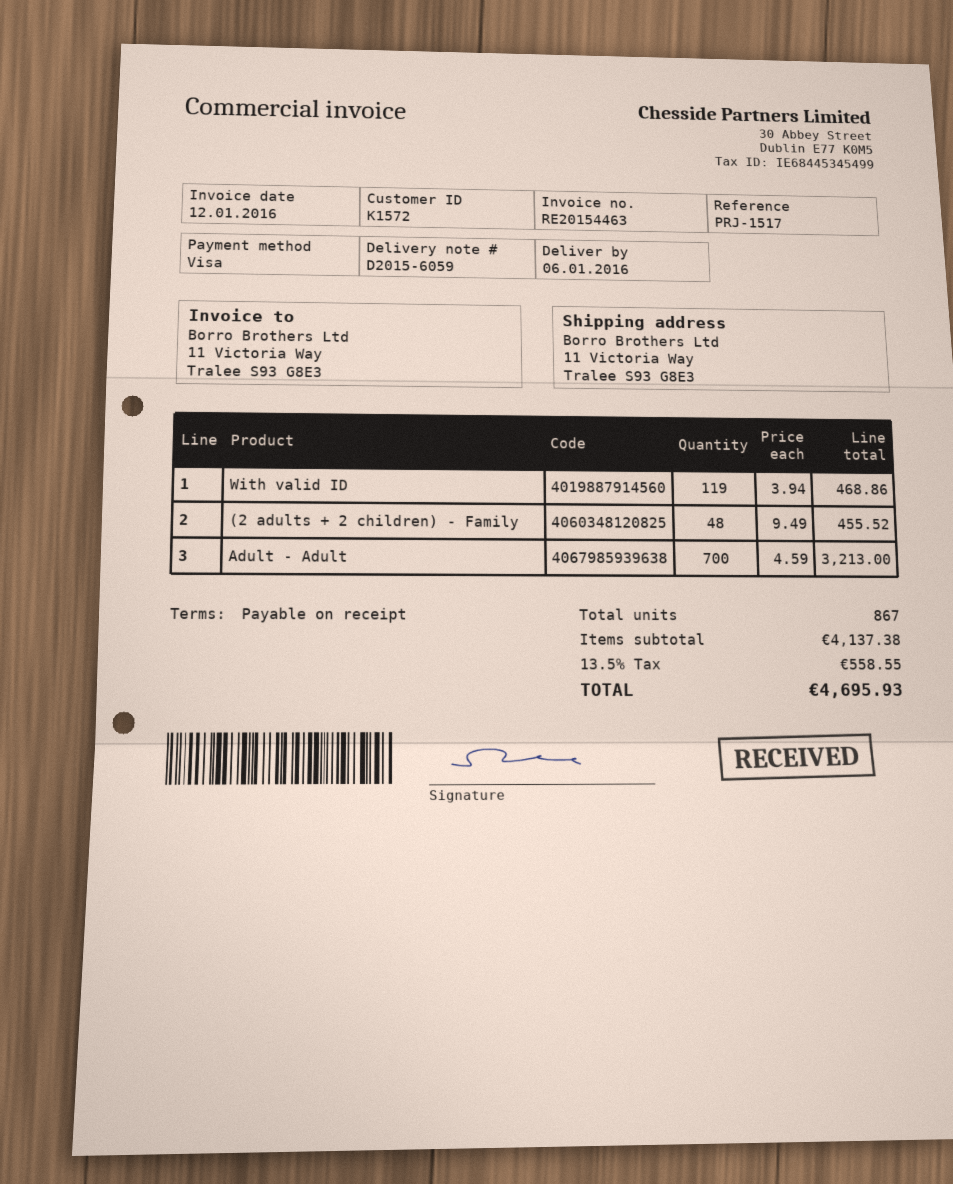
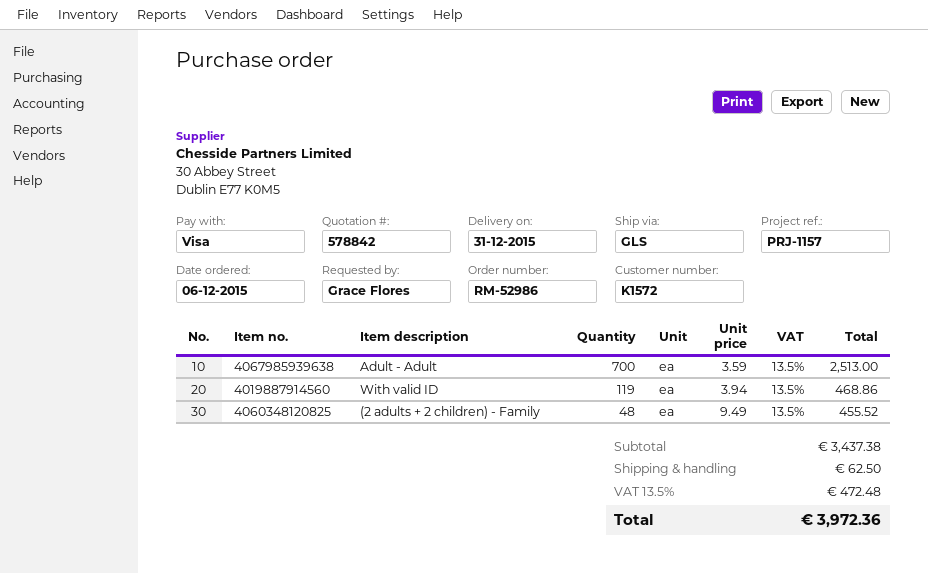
delivery date: 2016-01-06 -> 2015-12-31
reference: PRJ-1517 -> PRJ-1157
Adult - Adult: 700 x 4.59 = 3213.00 -> 700 x 3.59 = 2513.00
subtotal: 4137.38 -> 3437.38
shipping: none -> 62.50
tax: 13.5% = 558.55 -> 13.5% = 472.48
total: 4695.93 -> 3972.36

